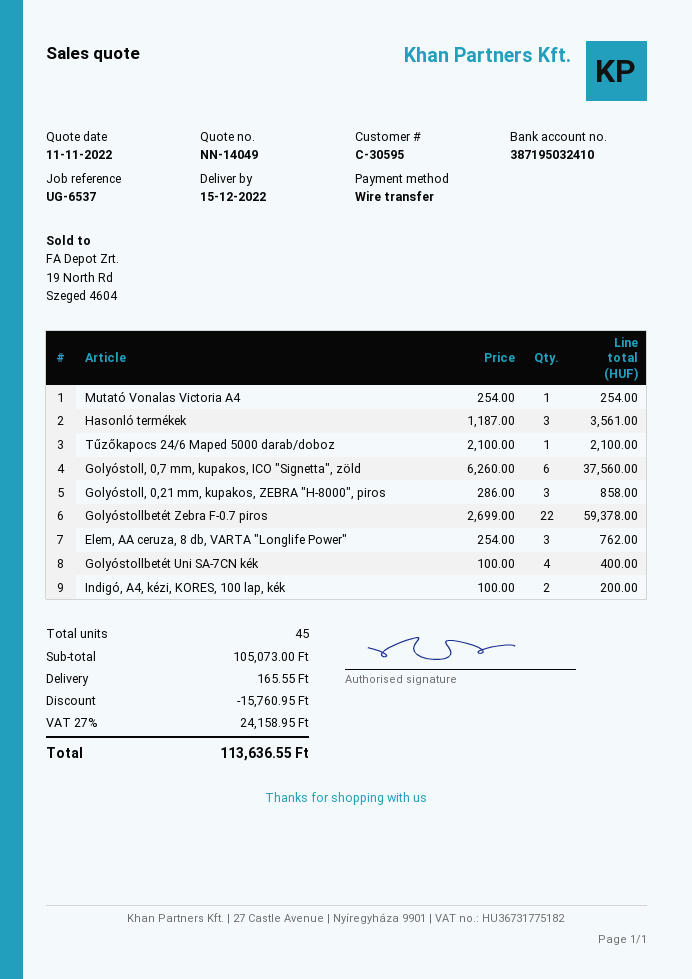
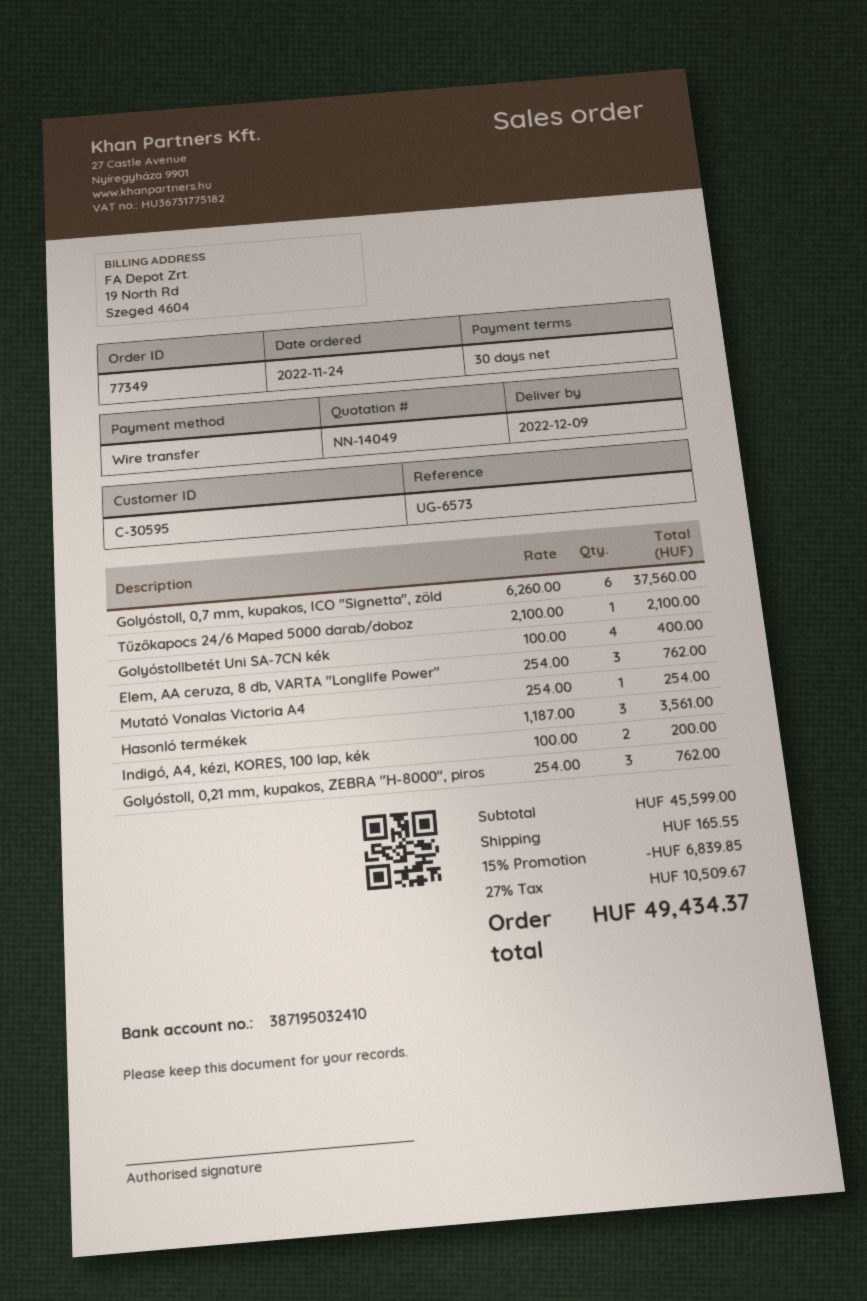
delivery date: 2022-12-15 -> 2022-12-09
reference: UG-6537 -> UG-6573
Golyóstoll, 0,21 mm, kupakos, ZEBRA "H-8000", piros: 3 x 286.00 = 858.00 -> 3 x 254.00 = 762.00
Golyóstollbetét Zebra F-0.7 piros: 22 x 2699.00 = 59378.00 -> none
subtotal: 105073.00 -> 45599.00
discount: 15760.95 -> 6839.85
tax: 27% = 24158.95 -> 27% = 10509.67
total: 113636.55 -> 49434.37

